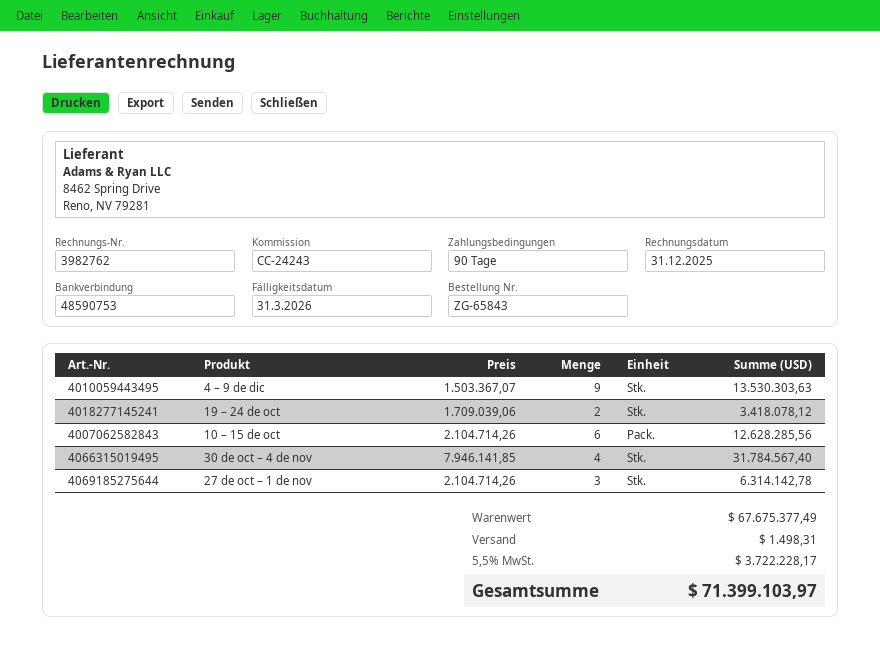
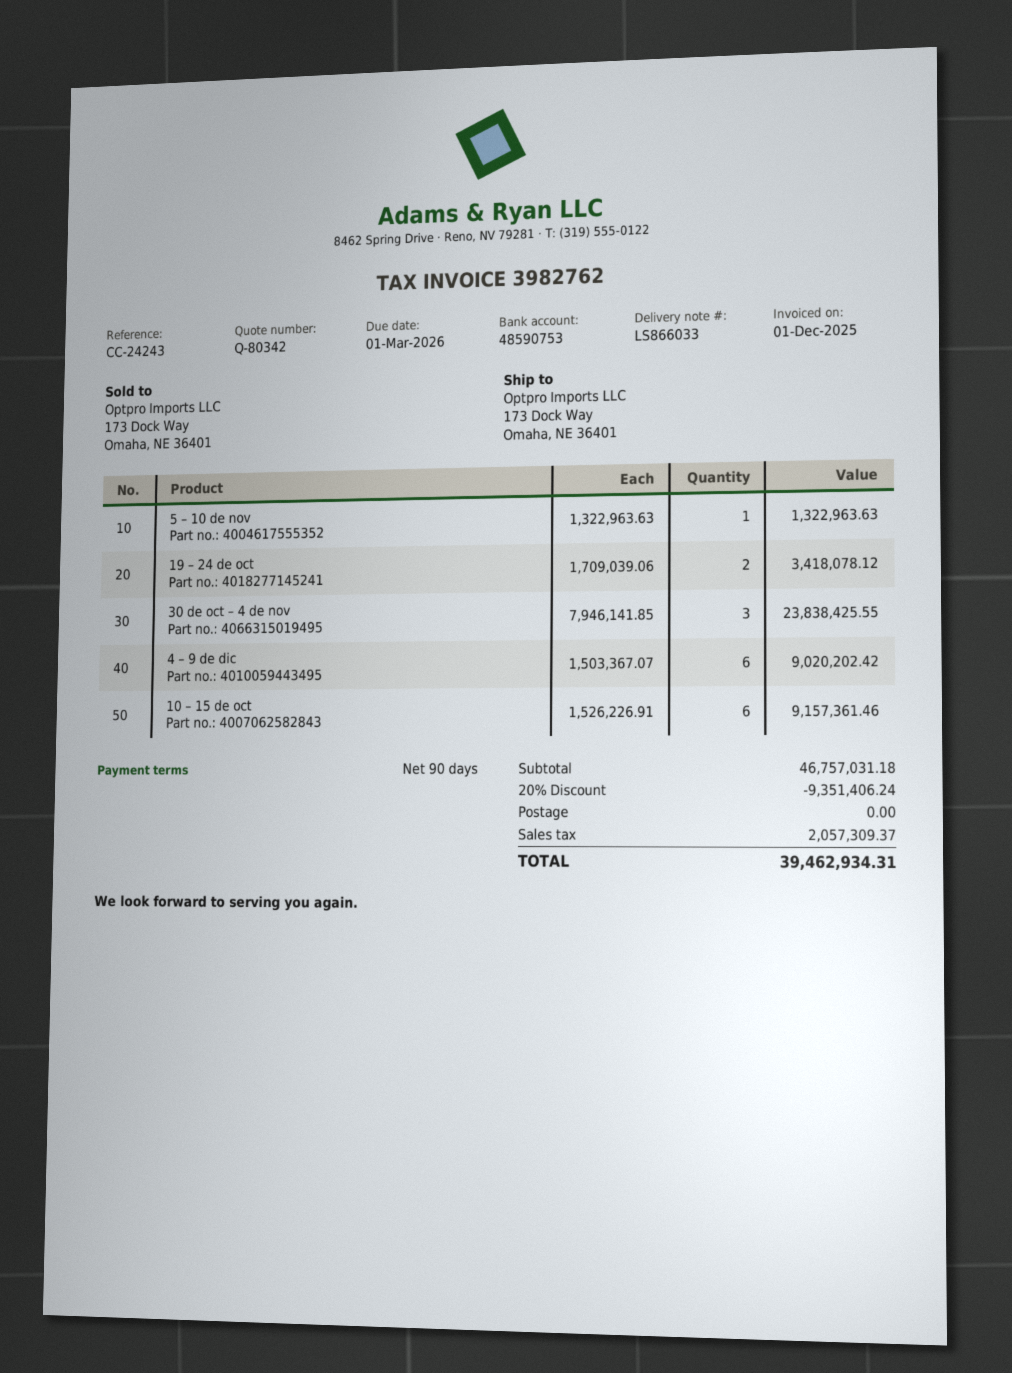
invoice date: 2025-12-31 -> 2025-12-01
due date: 2026-03-31 -> 2026-03-01
4 – 9 de dic: 9 x 1503367.07 = 13530303.63 -> 6 x 1503367.07 = 9020202.42
10 – 15 de oct: 6 x 2104714.26 = 12628285.56 -> 6 x 1526226.91 = 9157361.46
30 de oct – 4 de nov: 4 x 7946141.85 = 31784567.40 -> 3 x 7946141.85 = 23838425.55
27 de oct – 1 de nov: 3 x 2104714.26 = 6314142.78 -> none
5 – 10 de nov: none -> 1 x 1322963.63 = 1322963.63
subtotal: 67675377.49 -> 46757031.18
discount: none -> 20% = 9351406.24
shipping: 1498.31 -> 0.00
tax: 3722228.17 -> 2057309.37
total: 71399103.97 -> 39462934.31

